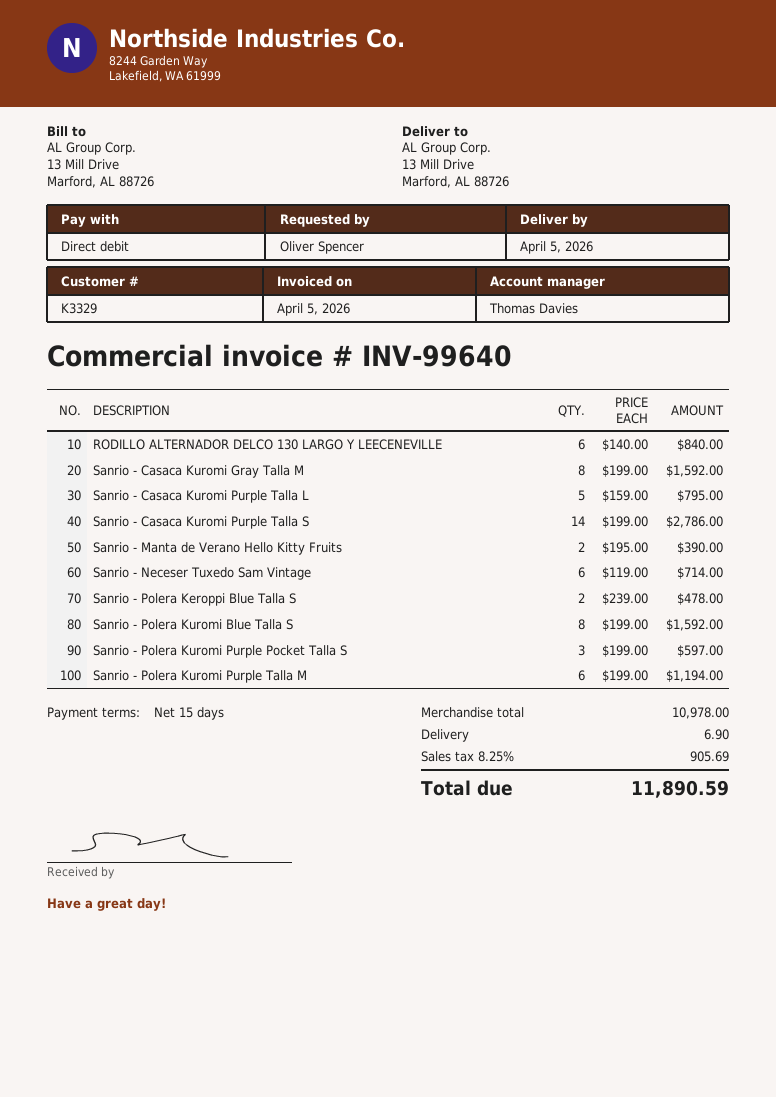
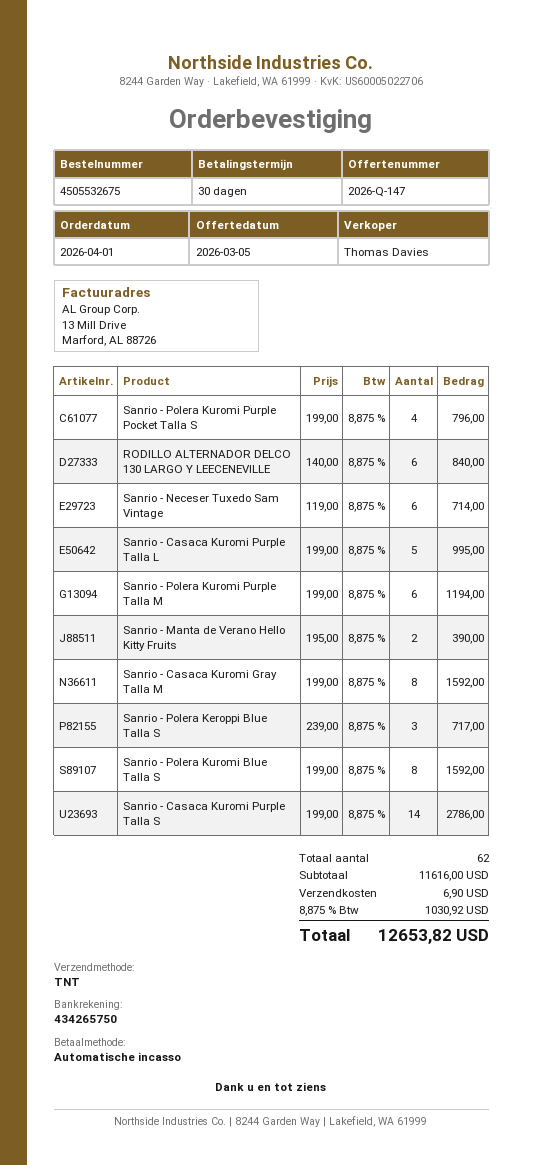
payment terms: 15 days -> 30 days
Sanrio - Casaca Kuromi Purple Talla L: 5 x 159.00 = 795.00 -> 5 x 199.00 = 995.00
Sanrio - Polera Keroppi Blue Talla S: 2 x 239.00 = 478.00 -> 3 x 239.00 = 717.00
Sanrio - Polera Kuromi Purple Pocket Talla S: 3 x 199.00 = 597.00 -> 4 x 199.00 = 796.00
subtotal: 10978.00 -> 11616.00
tax: 8.25% = 905.69 -> 8.875% = 1030.92
total: 11890.59 -> 12653.82

